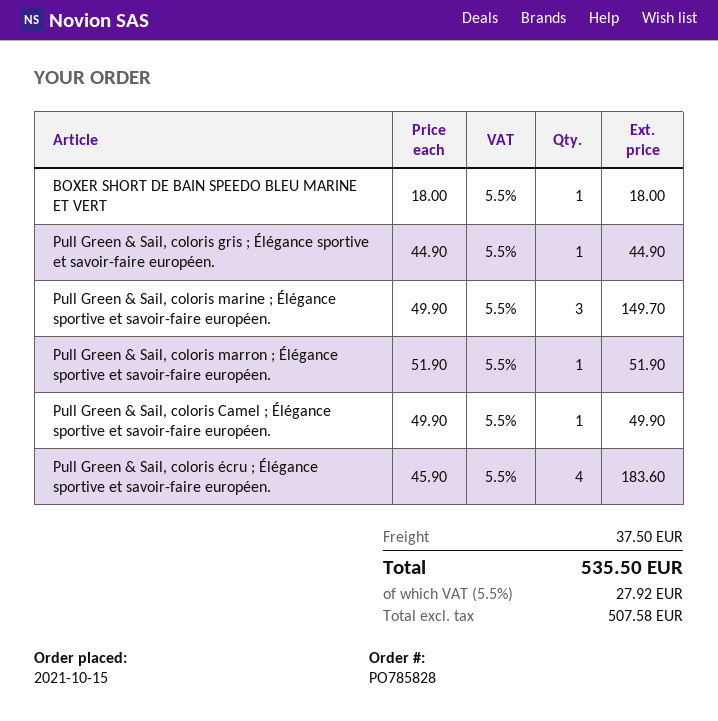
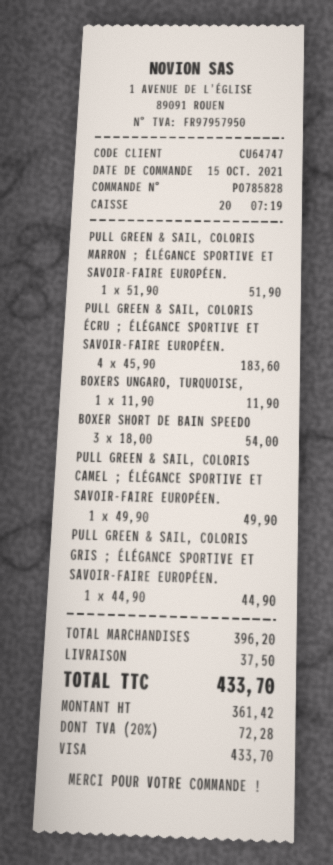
BOXER SHORT DE BAIN SPEEDO BLEU MARINE ET VERT: 1 x 18.00 = 18.00 -> 3 x 18.00 = 54.00
Pull Green & Sail, coloris marine ; Élégance sportive et savoir-faire européen.: 3 x 49.90 = 149.70 -> none
BOXERS UNGARO, TURQUOISE,: none -> 1 x 11.90 = 11.90
net: 507.58 -> 361.42
tax: 5.5% = 27.92 -> 20% = 72.28
total: 535.50 -> 433.70

